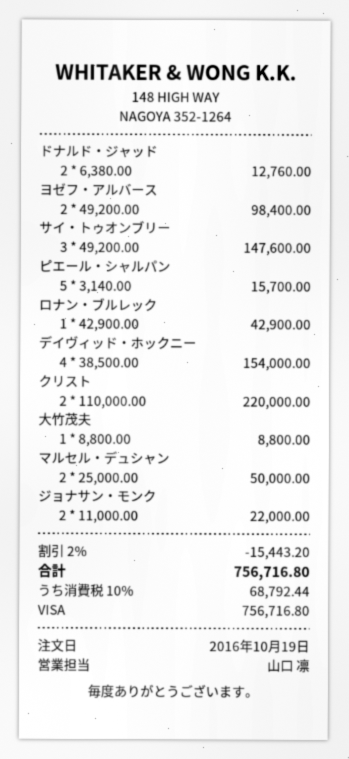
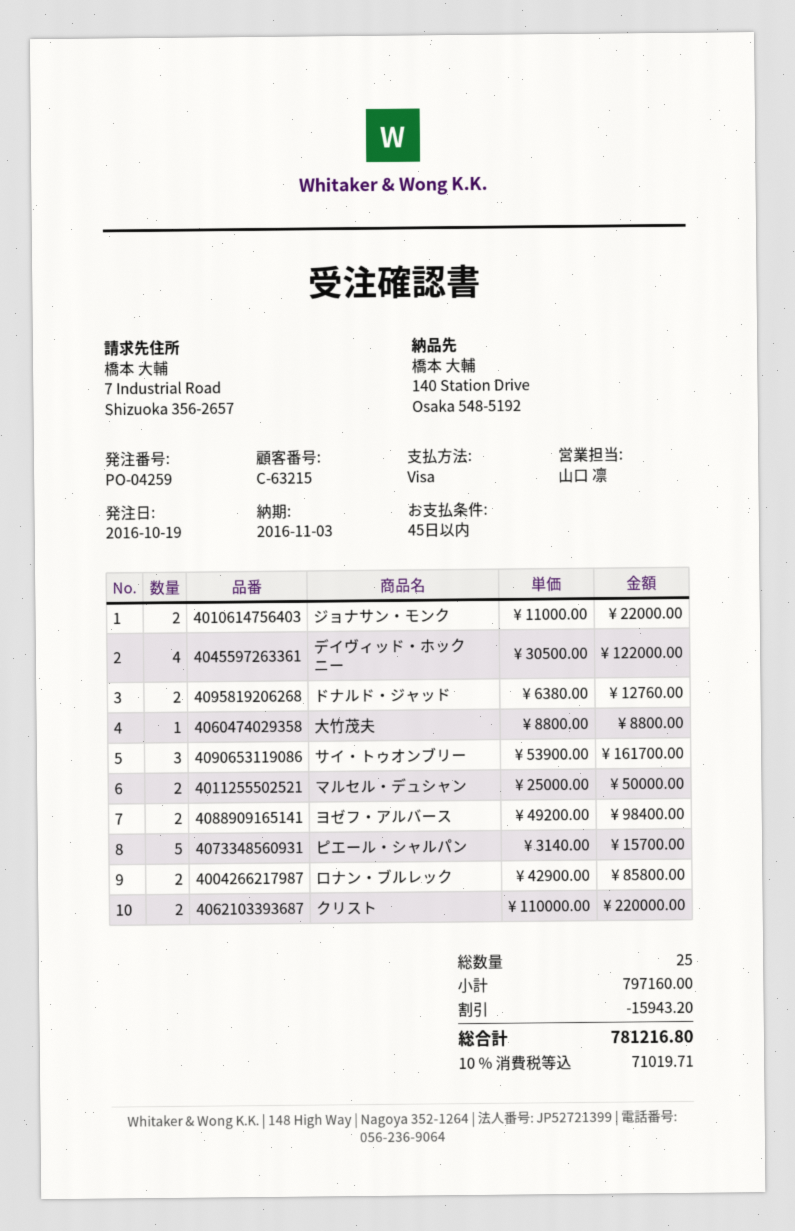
サイ・トゥオンブリー: 3 x 49200.00 = 147600.00 -> 3 x 53900.00 = 161700.00
ロナン・ブルレック: 1 x 42900.00 = 42900.00 -> 2 x 42900.00 = 85800.00
デイヴィッド・ホックニー: 4 x 38500.00 = 154000.00 -> 4 x 30500.00 = 122000.00
discount: 15443.20 -> 15943.20
tax: 10% = 68792.44 -> 10% = 71019.71
total: 756716.80 -> 781216.80

